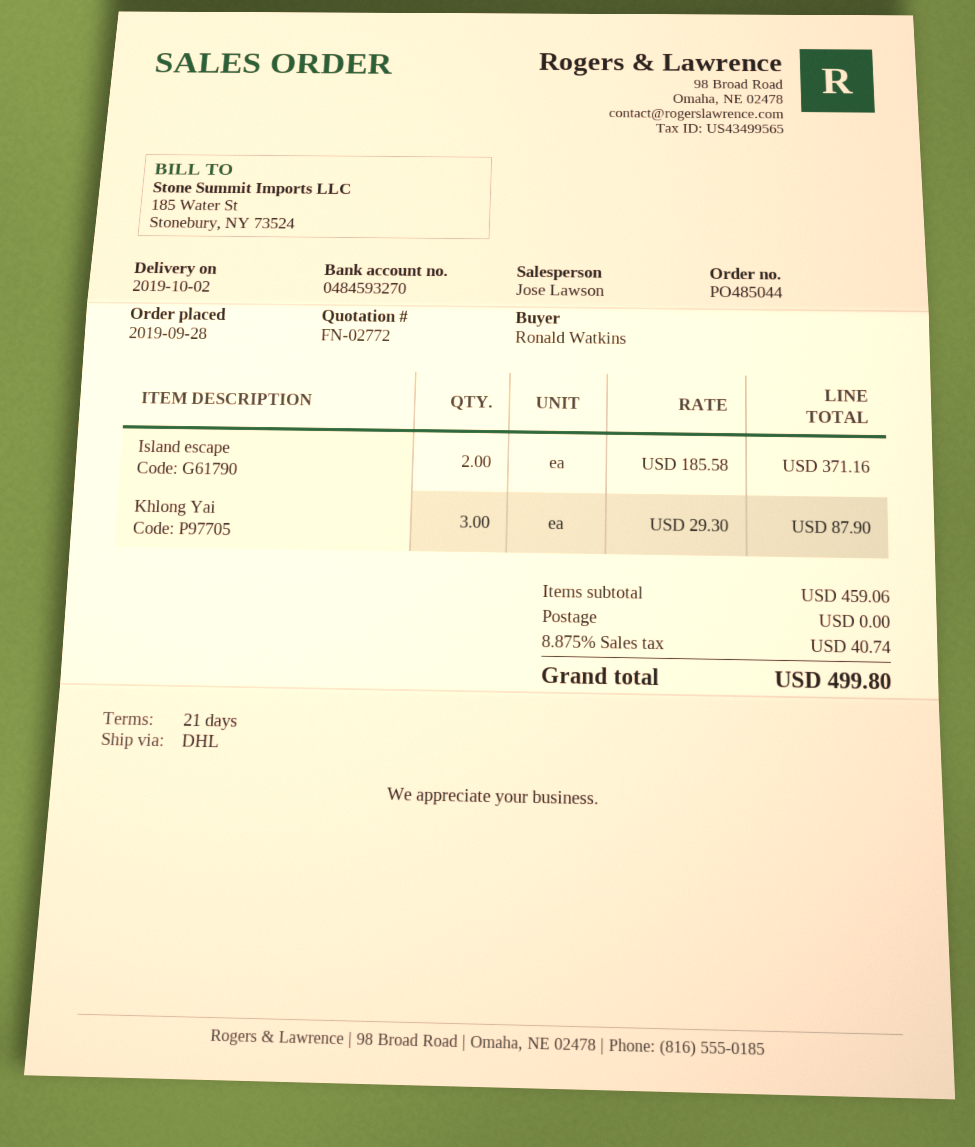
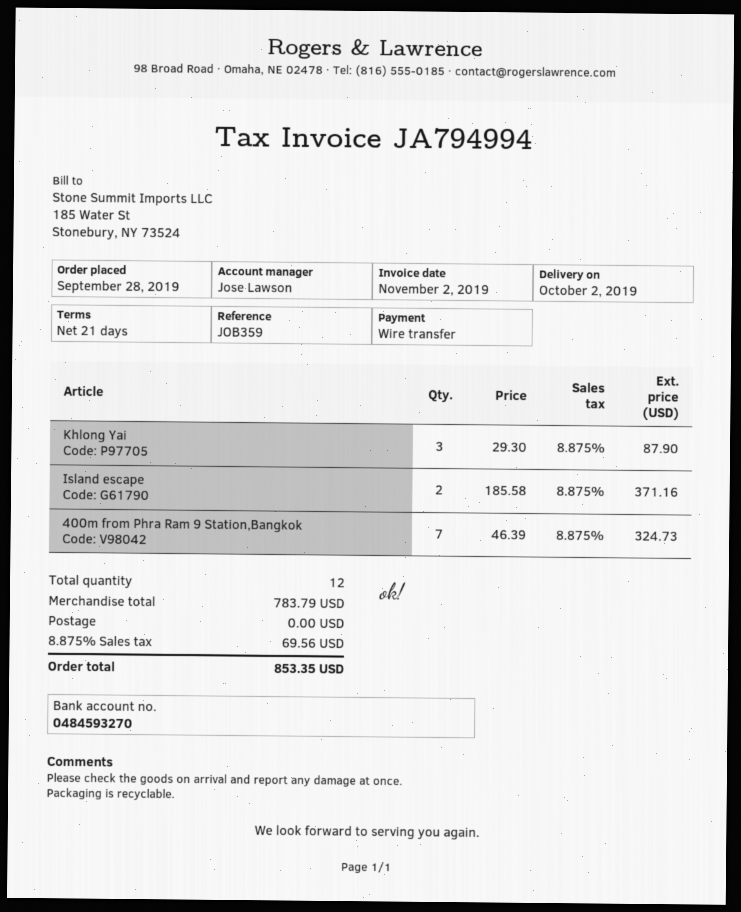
400m from Phra Ram 9 Station,Bangkok: none -> 7 x 46.39 = 324.73
subtotal: 459.06 -> 783.79
tax: 8.875% = 40.74 -> 8.875% = 69.56
total: 499.80 -> 853.35

